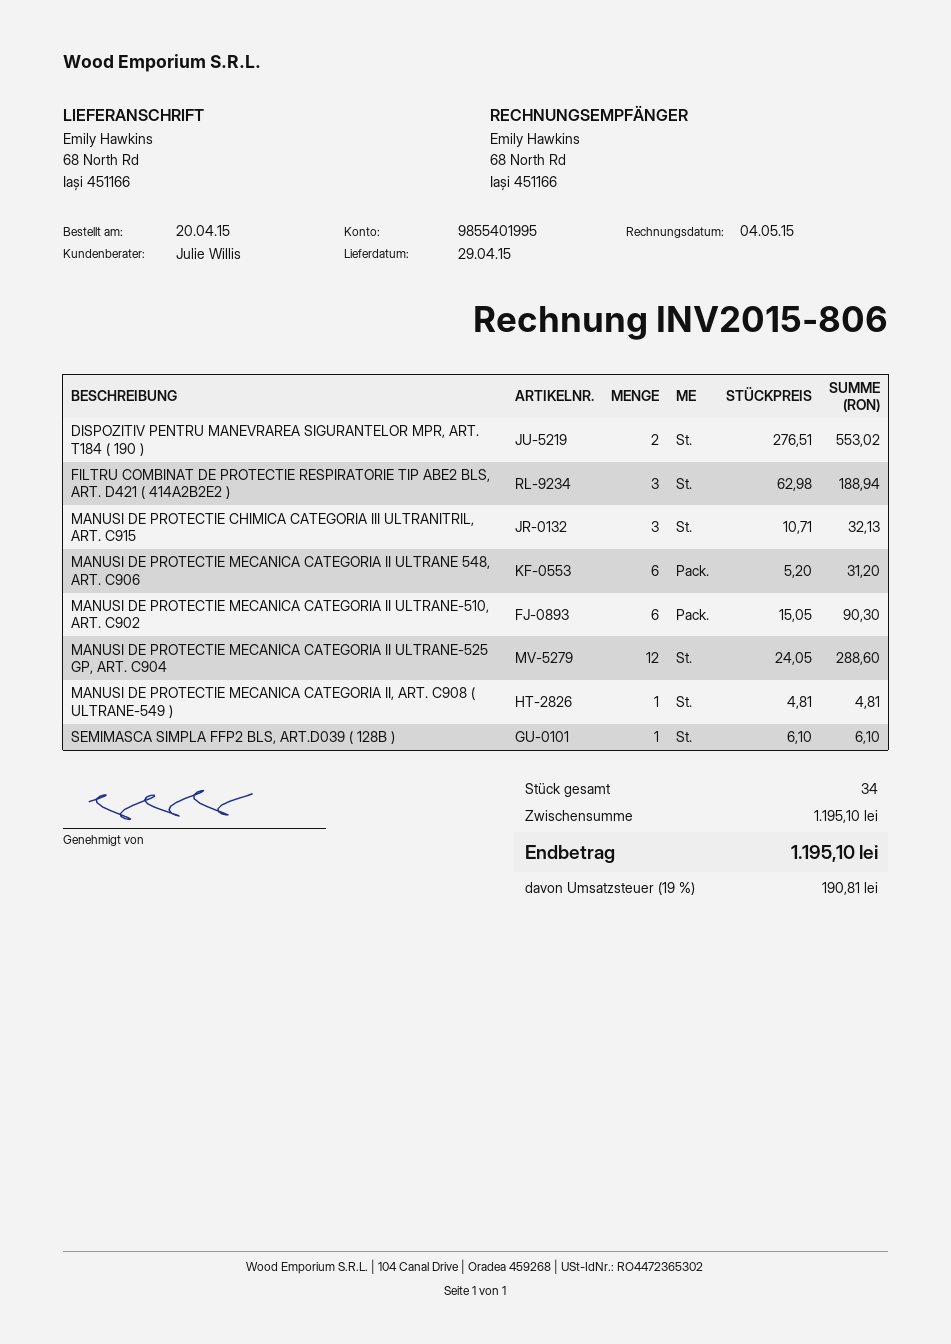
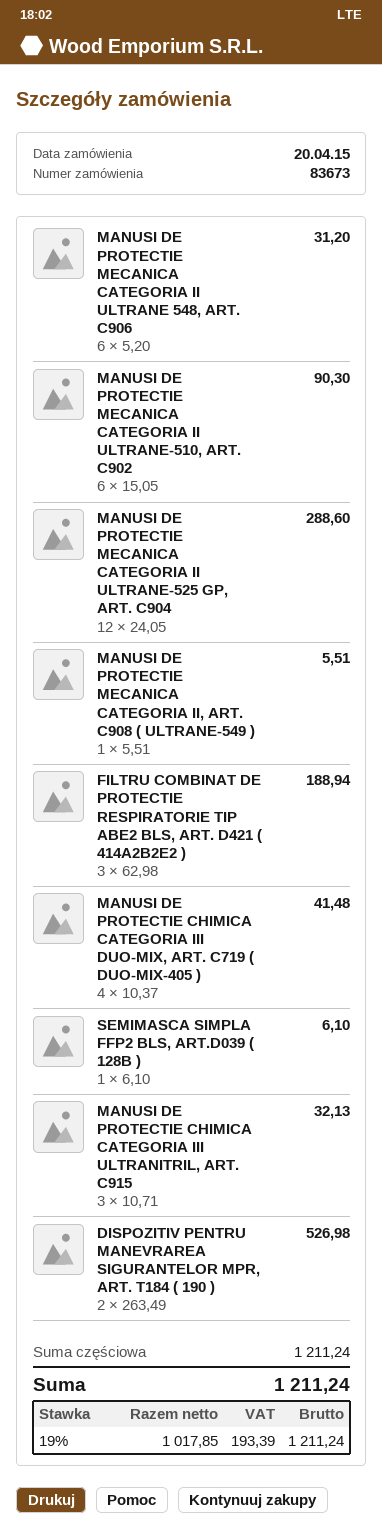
DISPOZITIV PENTRU MANEVRAREA SIGURANTELOR MPR, ART. T184 ( 190 ): 2 x 276.51 = 553.02 -> 2 x 263.49 = 526.98
MANUSI DE PROTECTIE MECANICA CATEGORIA II, ART. C908 ( ULTRANE-549 ): 1 x 4.81 = 4.81 -> 1 x 5.51 = 5.51
MANUSI DE PROTECTIE CHIMICA CATEGORIA III DUO-MIX, ART. C719 ( DUO-MIX-405 ): none -> 4 x 10.37 = 41.48
subtotal: 1195.10 -> 1211.24
tax: 19% = 190.81 -> 19% = 193.39
total: 1195.10 -> 1211.24

